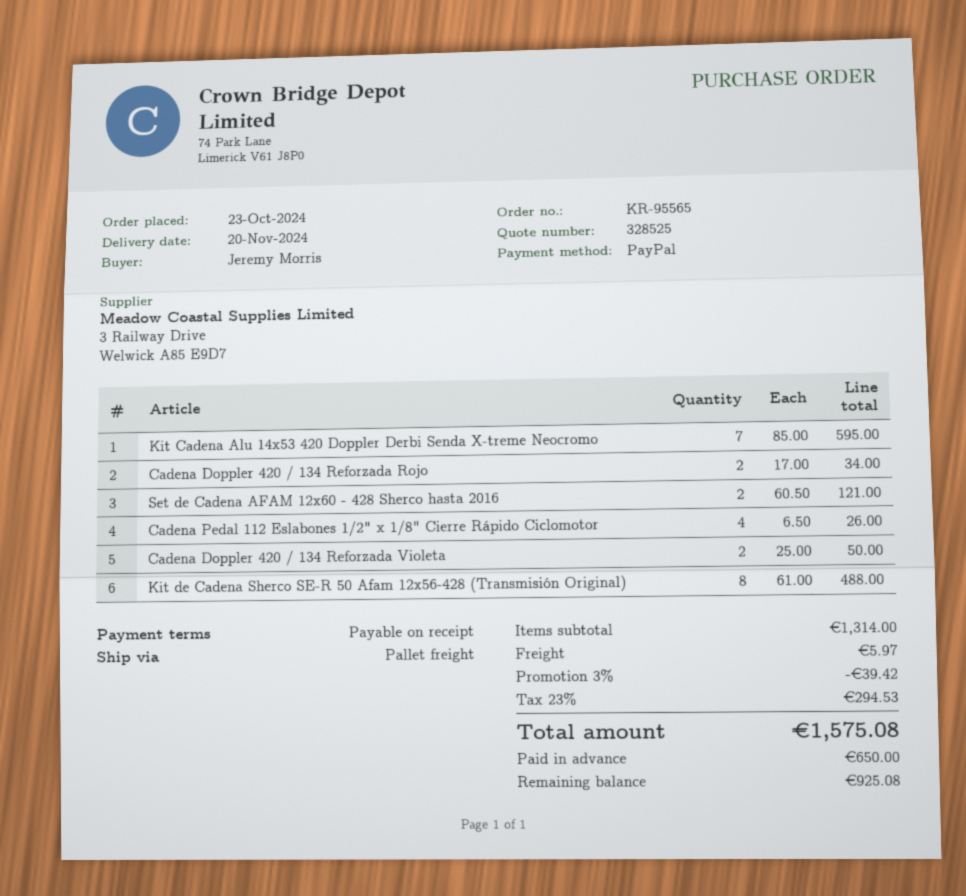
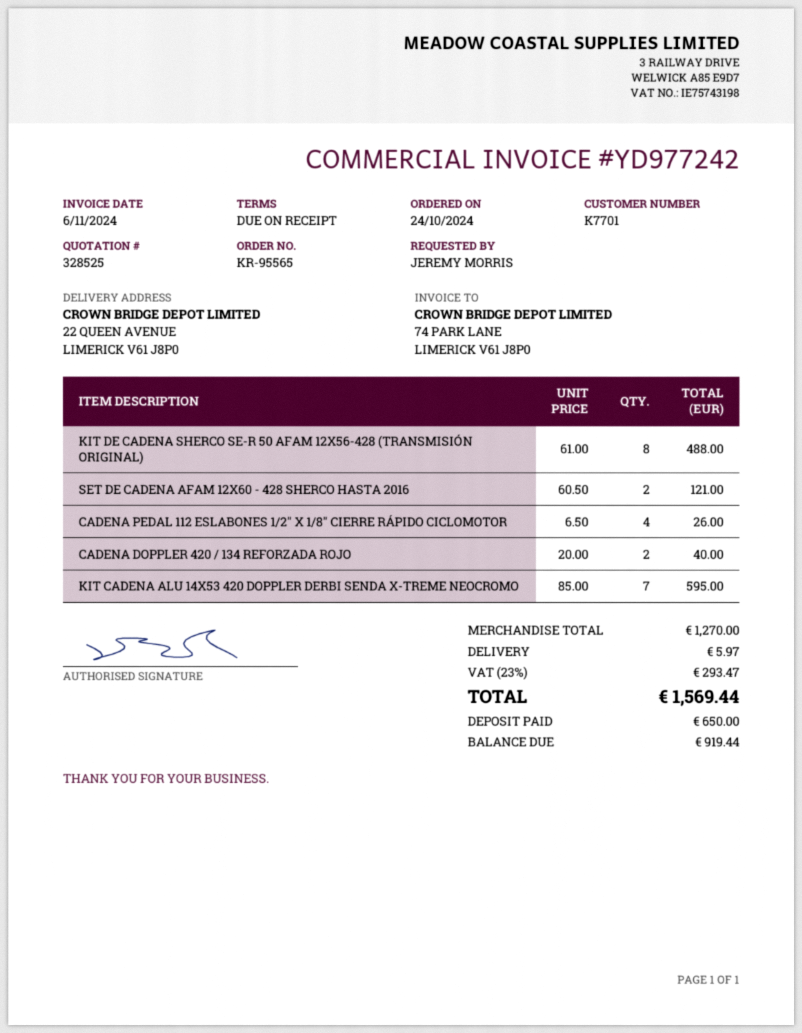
order date: 2024-10-23 -> 2024-10-24
Cadena Doppler 420 / 134 Reforzada Rojo: 2 x 17.00 = 34.00 -> 2 x 20.00 = 40.00
Cadena Doppler 420 / 134 Reforzada Violeta: 2 x 25.00 = 50.00 -> none
subtotal: 1314.00 -> 1270.00
discount: 3% = 39.42 -> none
tax: 23% = 294.53 -> 23% = 293.47
total: 1575.08 -> 1569.44
balance: 925.08 -> 919.44

